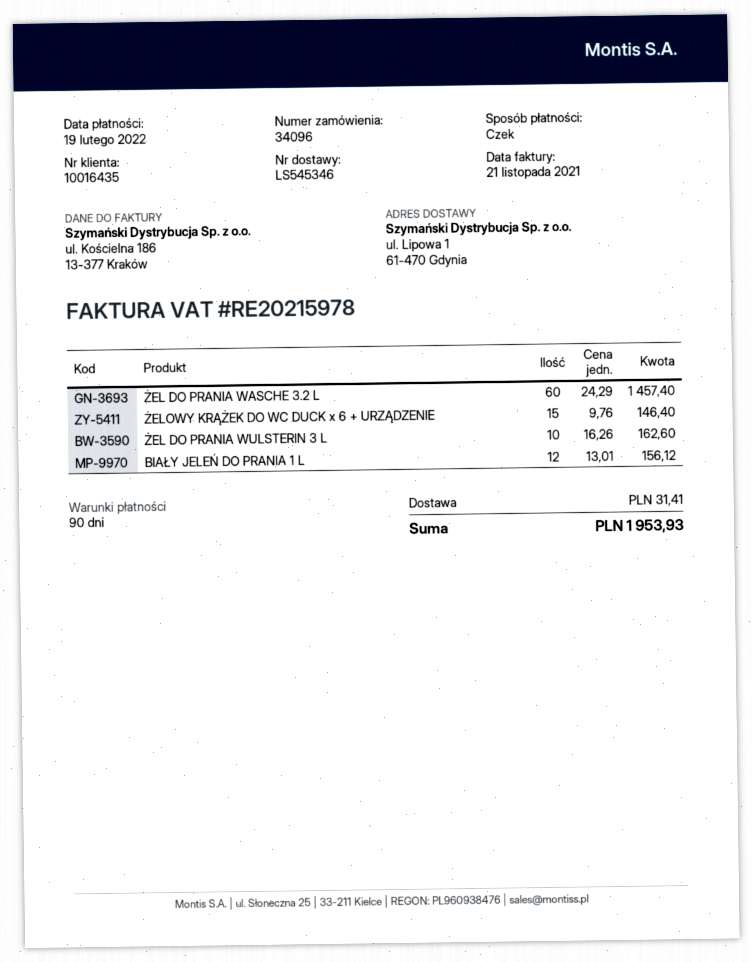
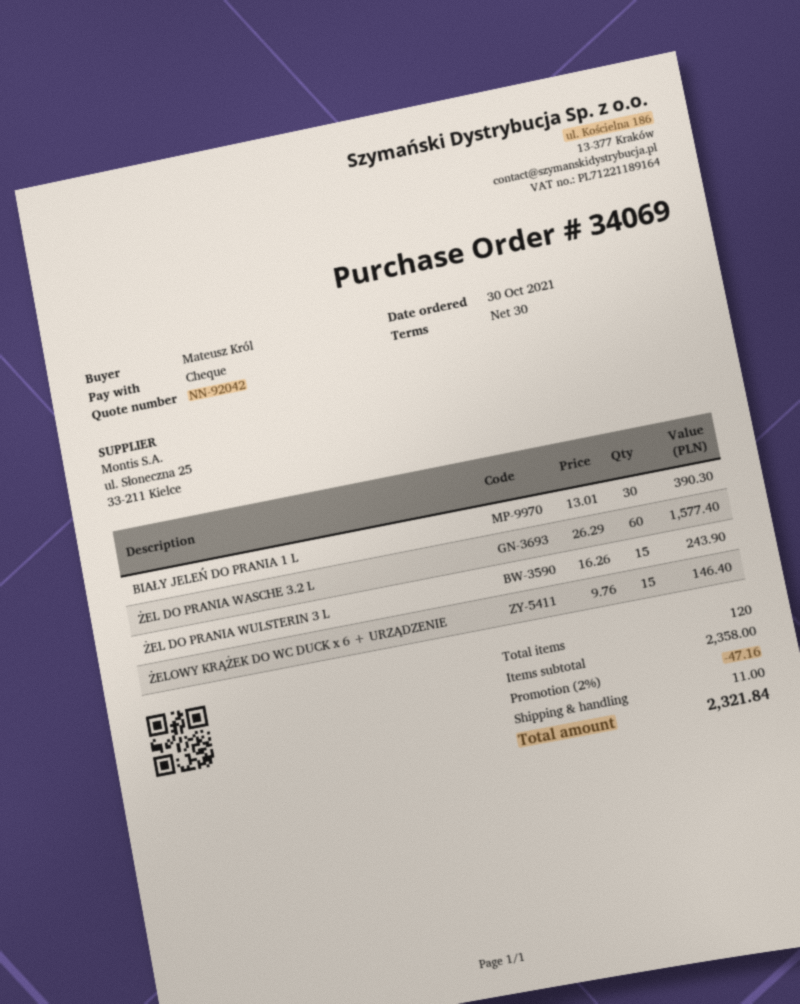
order number: 34096 -> 34069
payment terms: 90 days -> 30 days
ŻEL DO PRANIA WASCHE 3.2 L: 60 x 24.29 = 1457.40 -> 60 x 26.29 = 1577.40
ŻEL DO PRANIA WULSTERIN 3 L: 10 x 16.26 = 162.60 -> 15 x 16.26 = 243.90
BIAŁY JELEŃ DO PRANIA 1 L: 12 x 13.01 = 156.12 -> 30 x 13.01 = 390.30
discount: none -> 2% = 47.16
shipping: 31.41 -> 11.00
total: 1953.93 -> 2321.84

